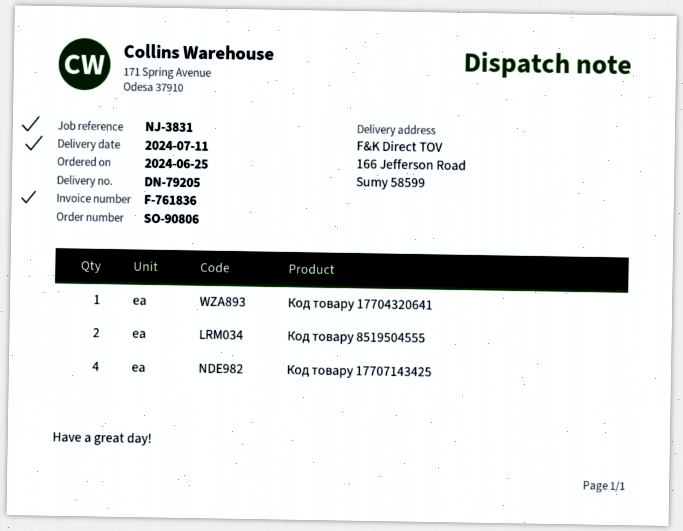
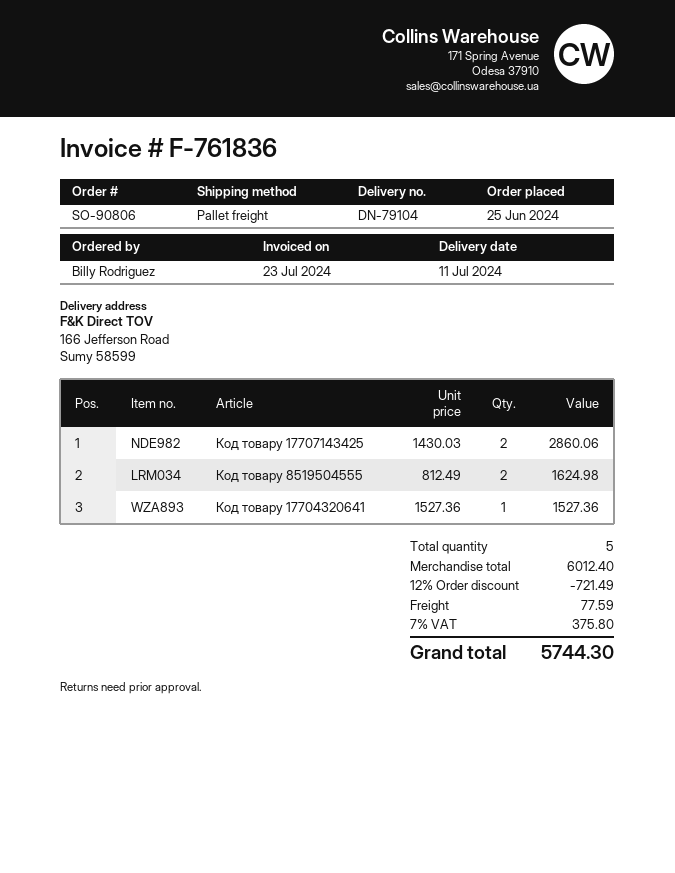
delivery note number: DN-79205 -> DN-79104
Код товару 17707143425: 4 -> 2

